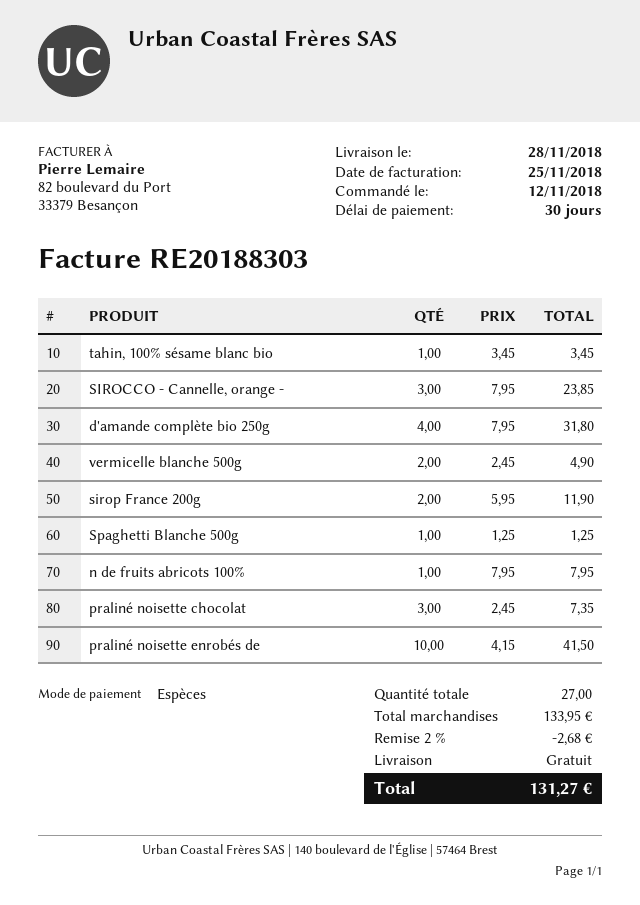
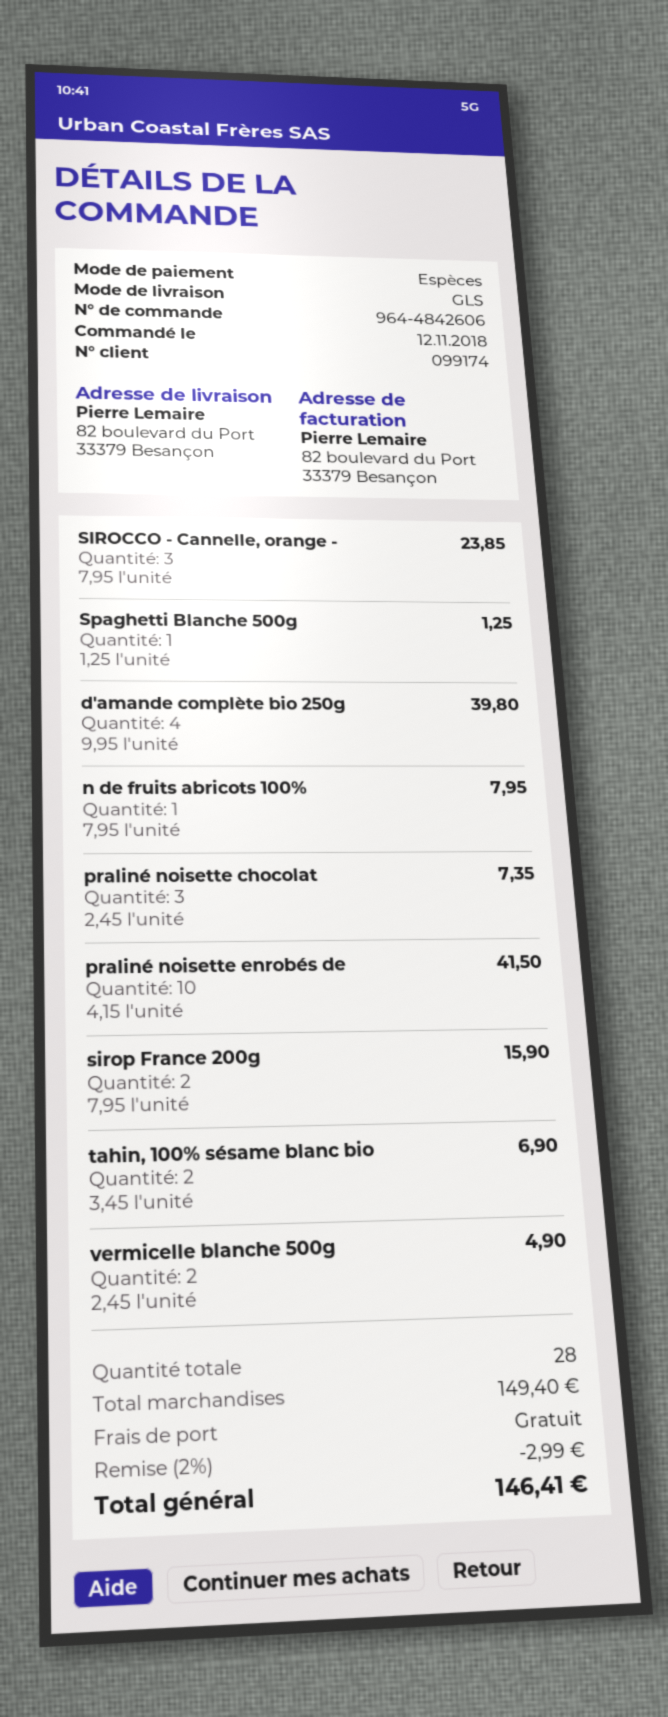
tahin, 100% sésame blanc bio: 1 x 3.45 = 3.45 -> 2 x 3.45 = 6.90
d'amande complète bio 250g: 4 x 7.95 = 31.80 -> 4 x 9.95 = 39.80
sirop France 200g: 2 x 5.95 = 11.90 -> 2 x 7.95 = 15.90
total quantity: 27 -> 28
subtotal: 133.95 -> 149.40
discount: 2% = 2.68 -> 2% = 2.99
total: 131.27 -> 146.41

